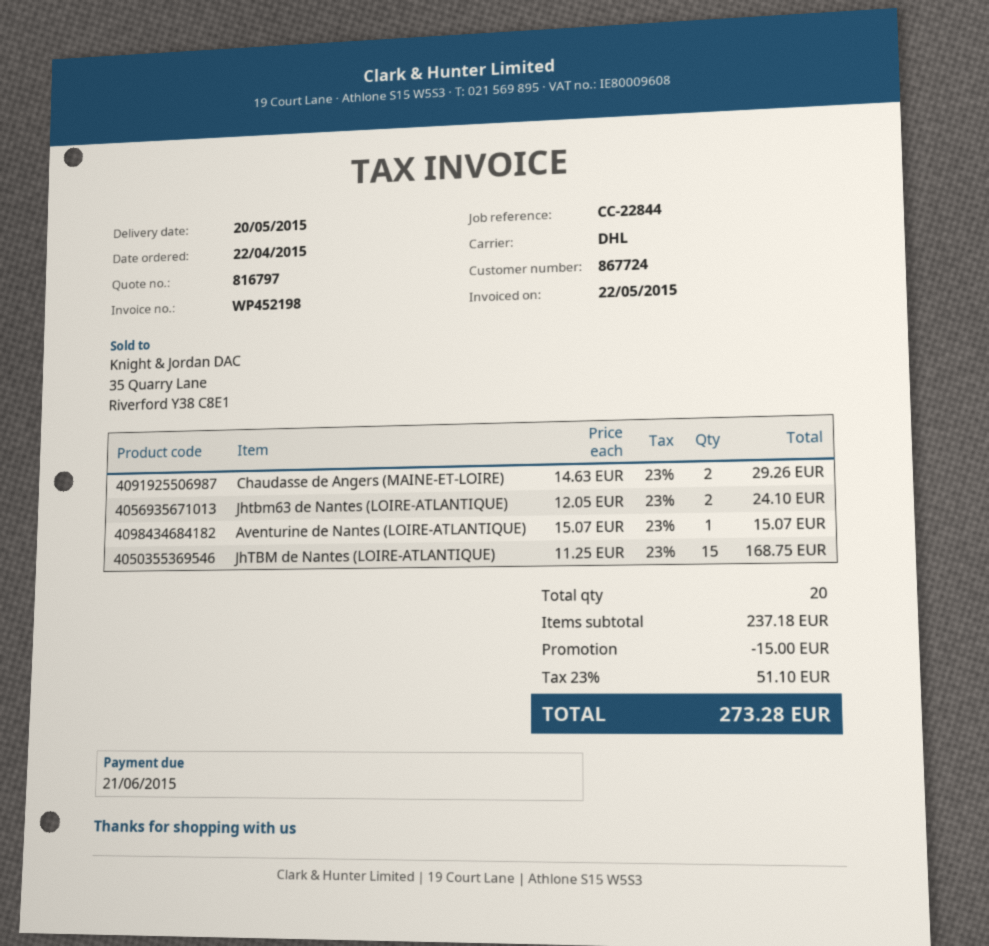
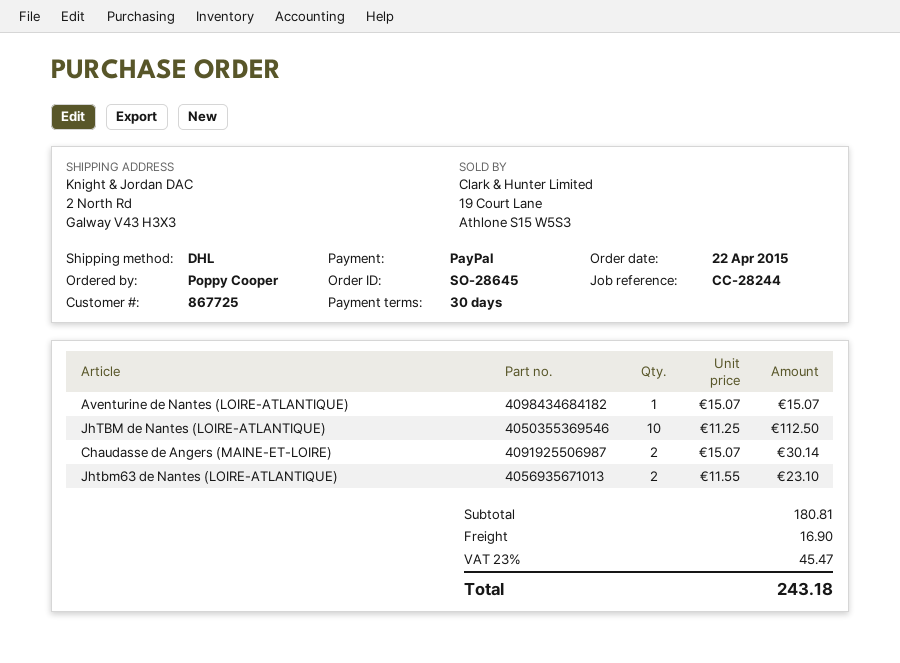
customer number: 867724 -> 867725
reference: CC-22844 -> CC-28244
Chaudasse de Angers (MAINE-ET-LOIRE): 2 x 14.63 = 29.26 -> 2 x 15.07 = 30.14
Jhtbm63 de Nantes (LOIRE-ATLANTIQUE): 2 x 12.05 = 24.10 -> 2 x 11.55 = 23.10
JhTBM de Nantes (LOIRE-ATLANTIQUE): 15 x 11.25 = 168.75 -> 10 x 11.25 = 112.50
subtotal: 237.18 -> 180.81
discount: 15.00 -> none
shipping: none -> 16.90
tax: 23% = 51.10 -> 23% = 45.47
total: 273.28 -> 243.18

